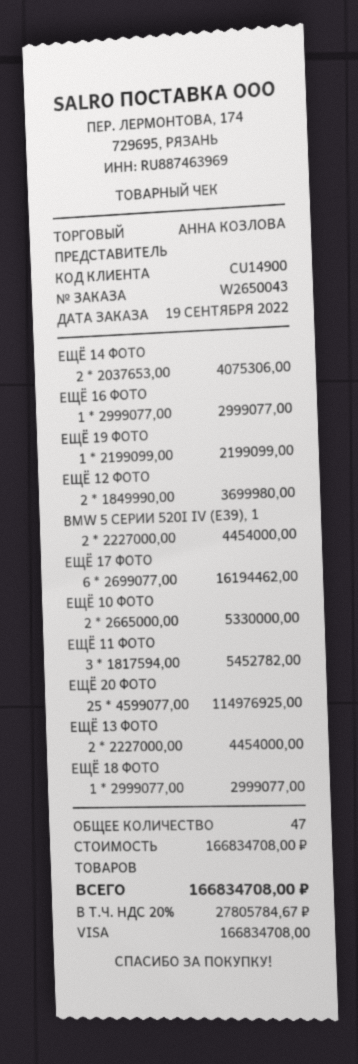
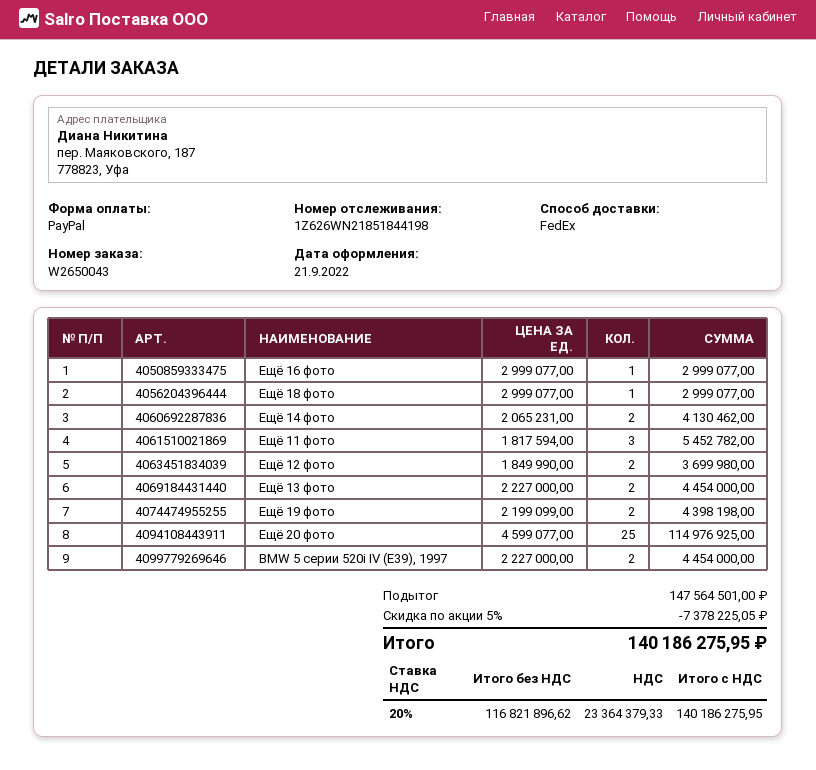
order date: 2022-09-19 -> 2022-09-21
payment method: Visa -> PayPal
ЕЩЁ 14 ФОТО: 2 x 2037653.00 = 4075306.00 -> 2 x 2065231.00 = 4130462.00
ЕЩЁ 19 ФОТО: 1 x 2199099.00 = 2199099.00 -> 2 x 2199099.00 = 4398198.00
ЕЩЁ 17 ФОТО: 6 x 2699077.00 = 16194462.00 -> none
ЕЩЁ 10 ФОТО: 2 x 2665000.00 = 5330000.00 -> none
subtotal: 166834708.00 -> 147564501.00
discount: none -> 5% = 7378225.05
tax: 20% = 27805784.67 -> 20% = 23364379.33
total: 166834708.00 -> 140186275.95

